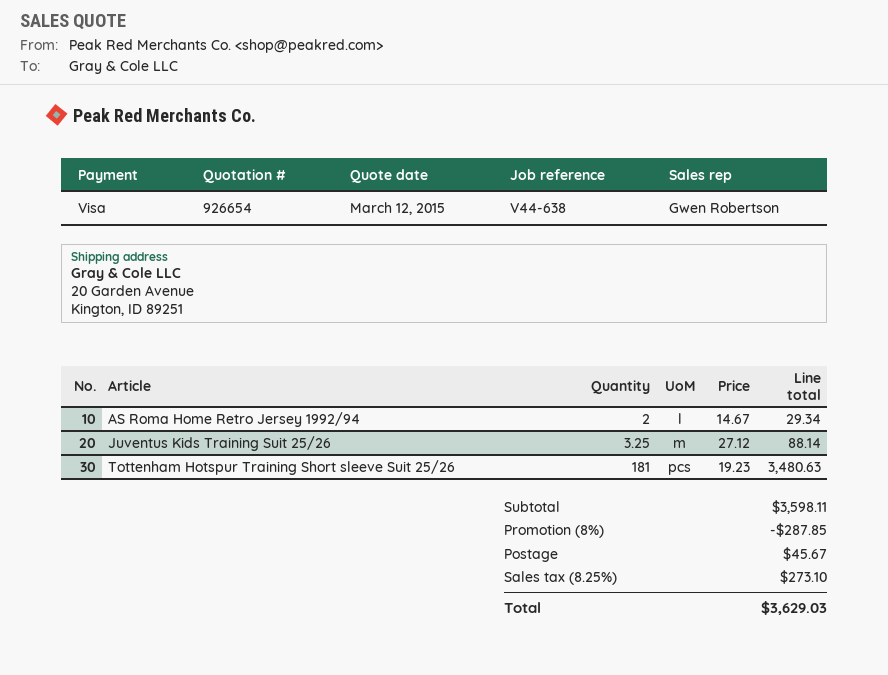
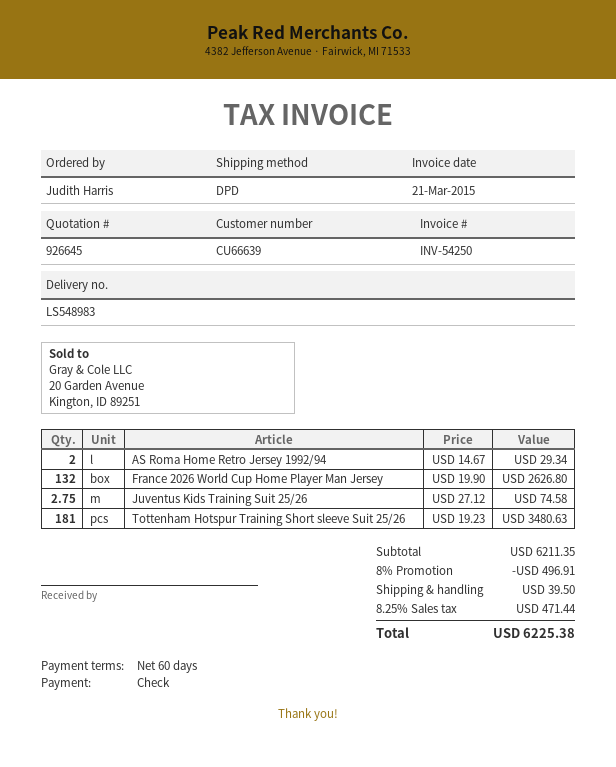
quote number: 926654 -> 926645
payment method: Visa -> cheque
Juventus Kids Training Suit 25/26: 3.25 x 27.12 = 88.14 -> 2.75 x 27.12 = 74.58
France 2026 World Cup Home Player Man Jersey: none -> 132 x 19.90 = 2626.80
subtotal: 3598.11 -> 6211.35
discount: 8% = 287.85 -> 8% = 496.91
shipping: 45.67 -> 39.50
tax: 8.25% = 273.10 -> 8.25% = 471.44
total: 3629.03 -> 6225.38

